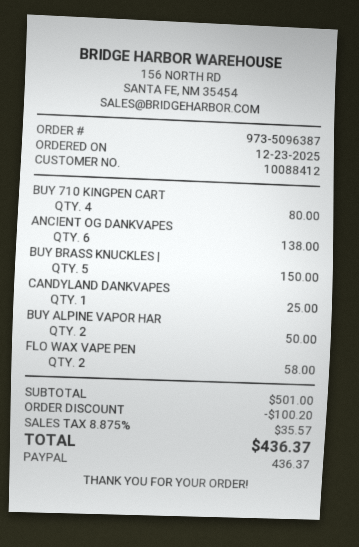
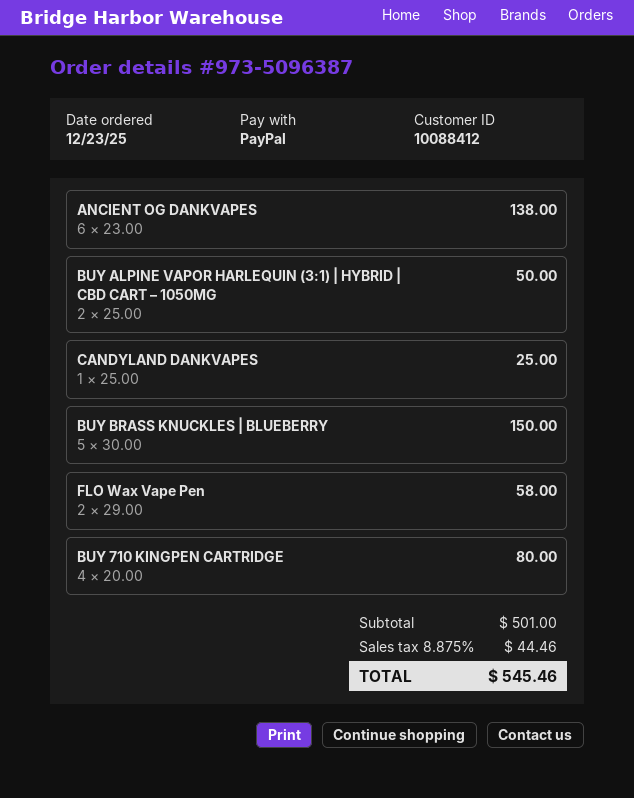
discount: 100.20 -> none
tax: 8.875% = 35.57 -> 8.875% = 44.46
total: 436.37 -> 545.46

